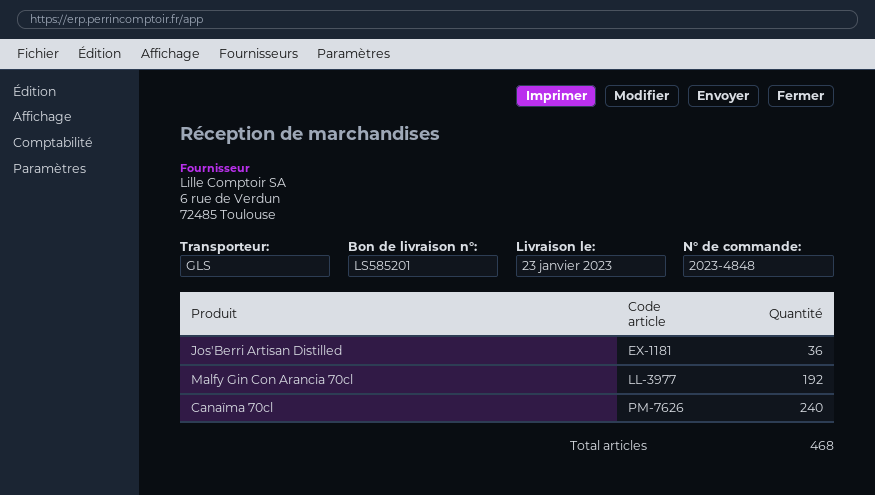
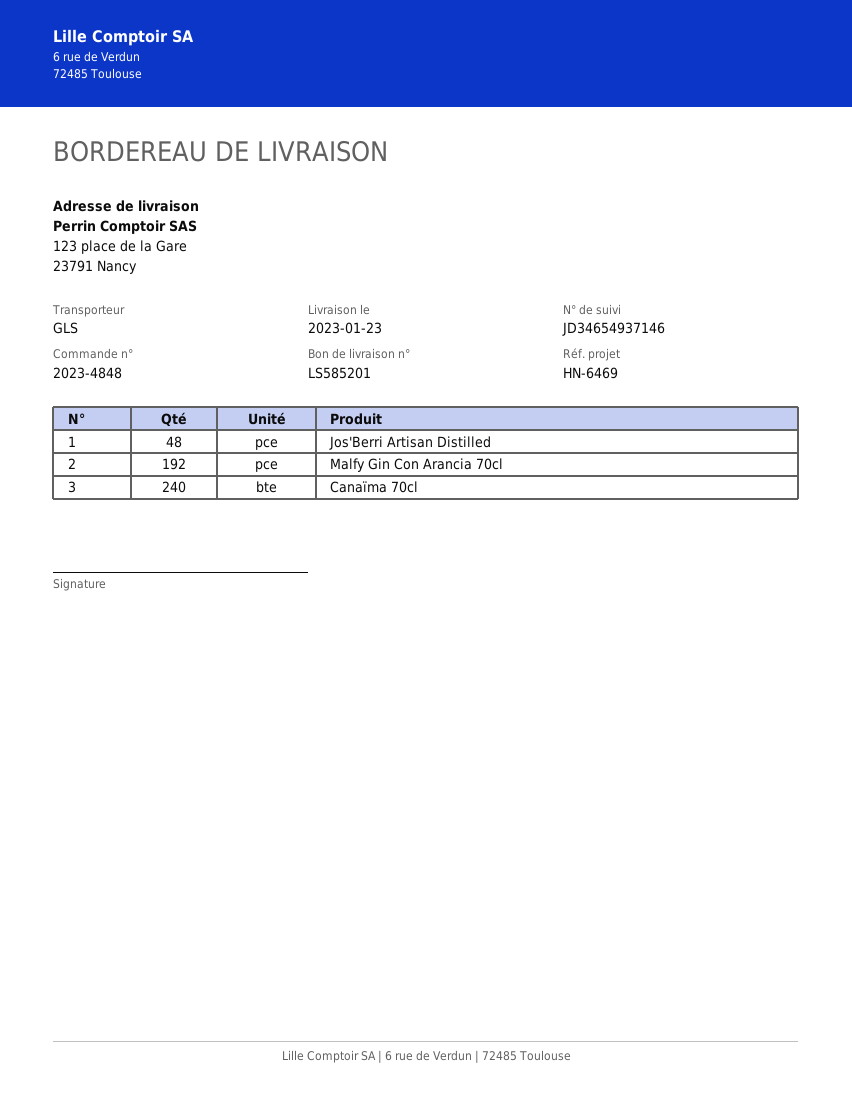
Jos'Berri Artisan Distilled: 36 -> 48

